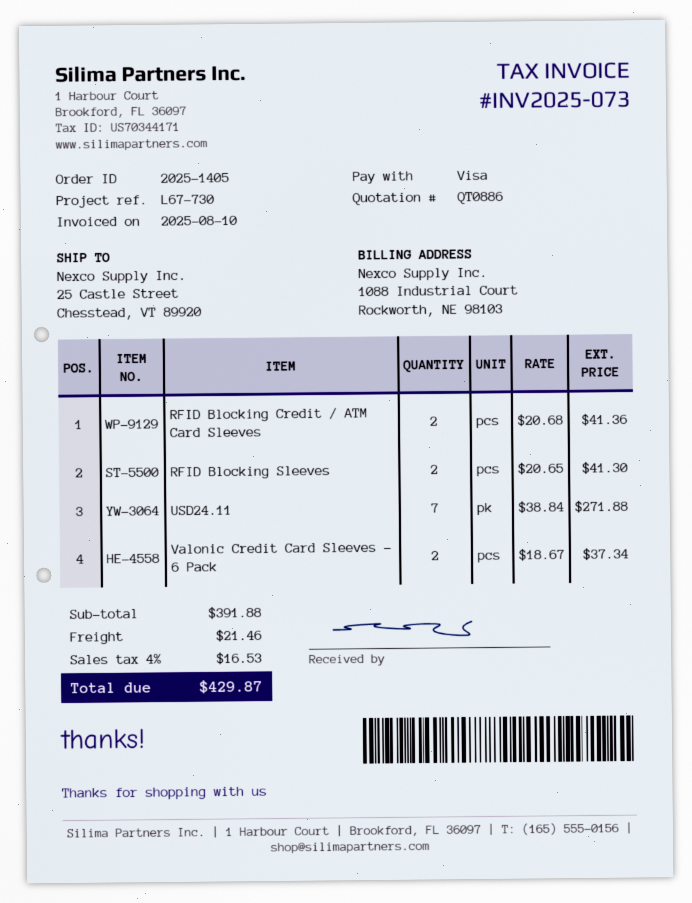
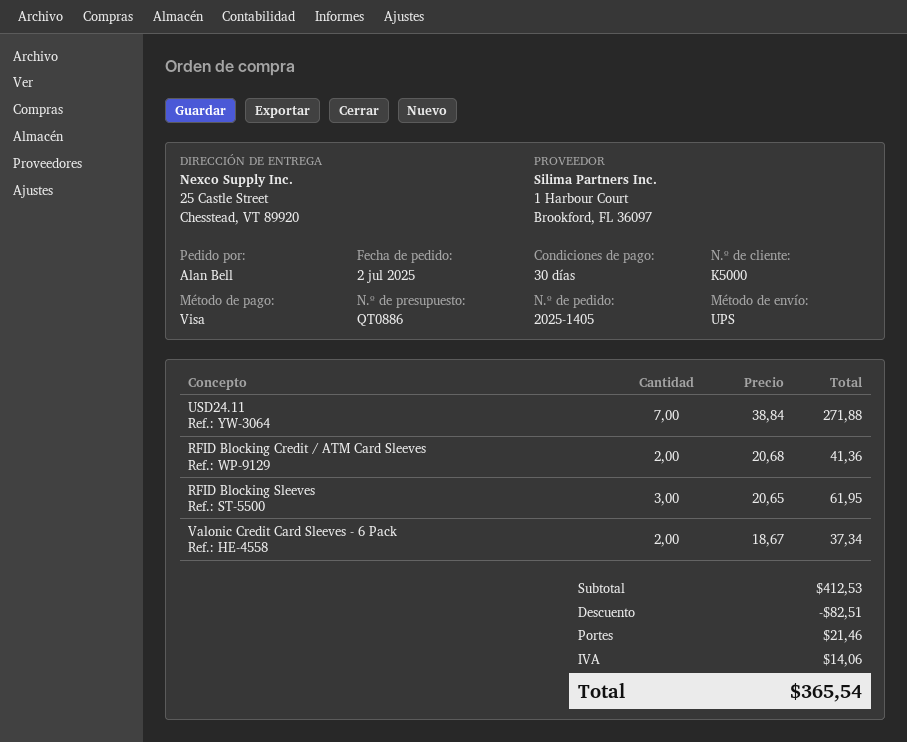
RFID Blocking Sleeves: 2 x 20.65 = 41.30 -> 3 x 20.65 = 61.95
subtotal: 391.88 -> 412.53
discount: none -> 82.51
tax: 16.53 -> 14.06
total: 429.87 -> 365.54

